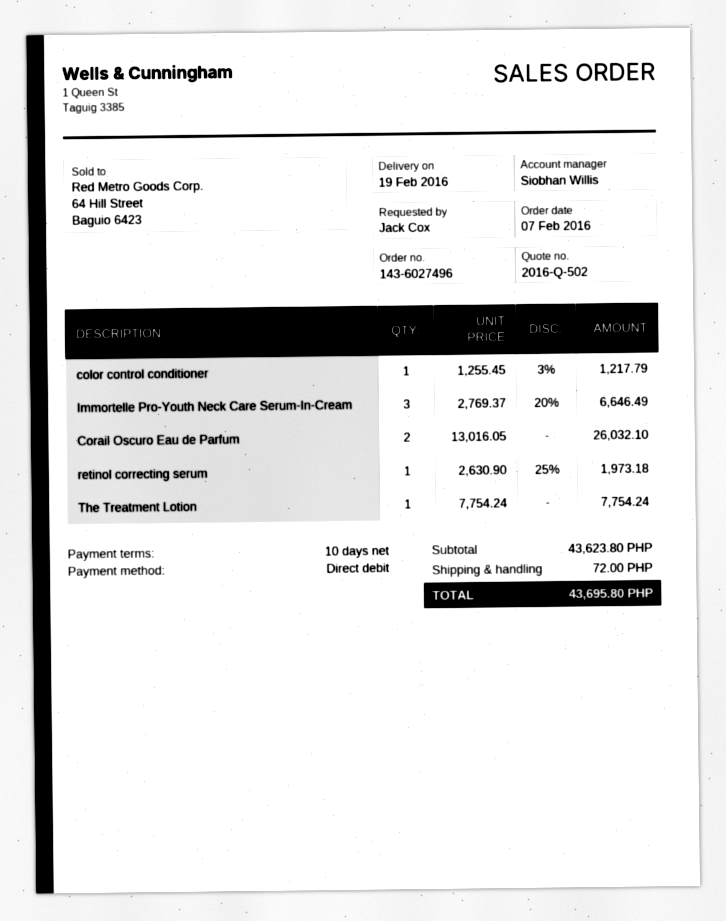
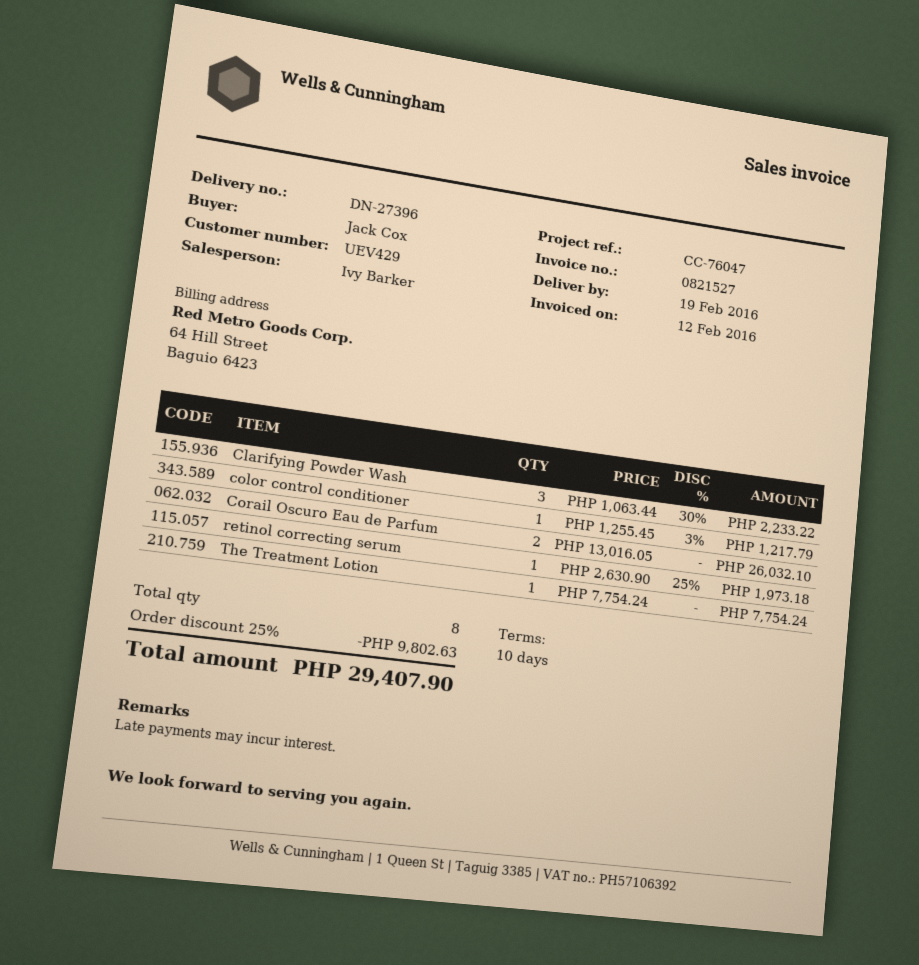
sales rep: Siobhan Willis -> Ivy Barker
Immortelle Pro-Youth Neck Care Serum-In-Cream: 3 x 2769.37 - 20% = 6646.49 -> none
Clarifying Powder Wash: none -> 3 x 1063.44 - 30% = 2233.22
discount: none -> 25% = 9802.63
shipping: 72.00 -> none
total: 43695.80 -> 29407.90

